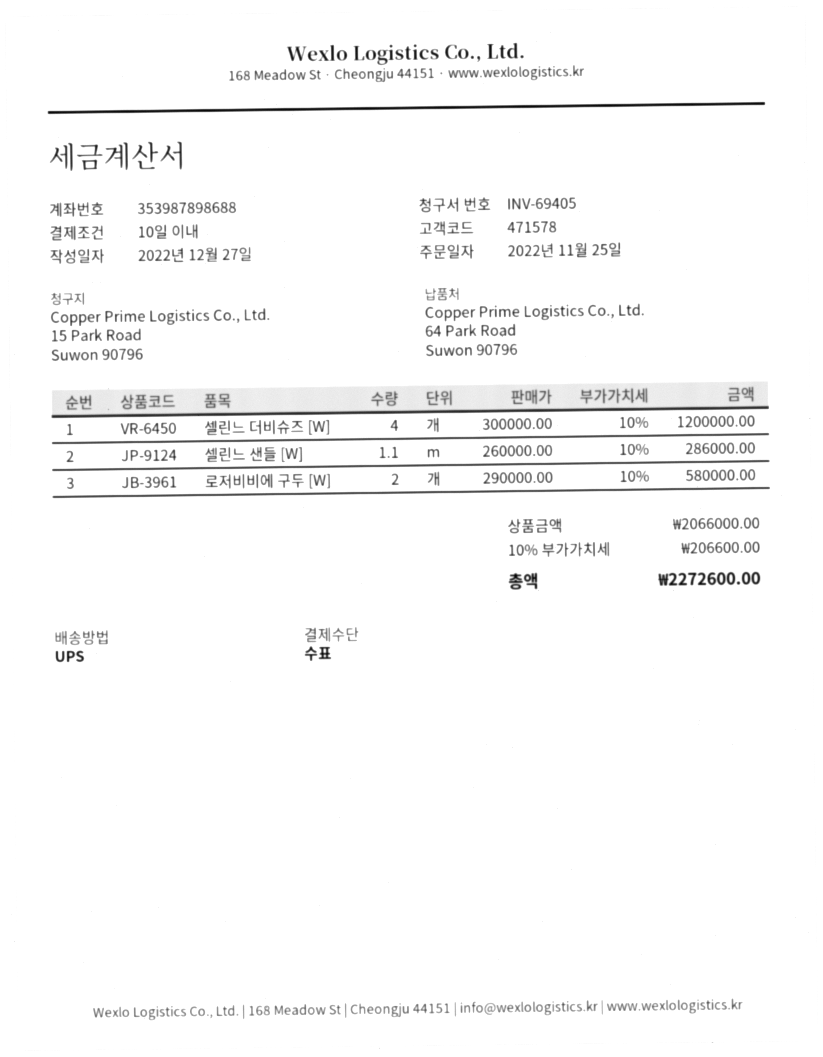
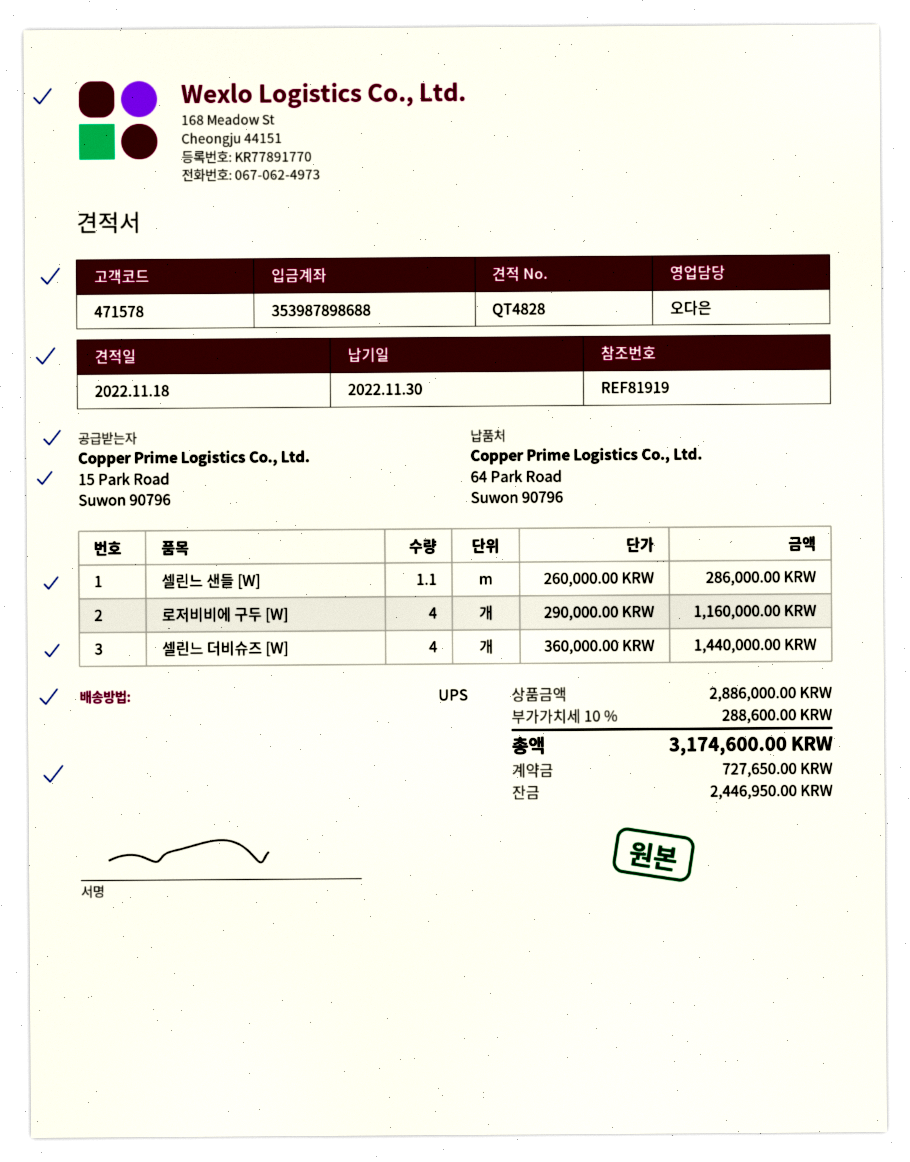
셀린느 더비슈즈 [W]: 4 x 300000.00 = 1200000.00 -> 4 x 360000.00 = 1440000.00
로저비비에 구두 [W]: 2 x 290000.00 = 580000.00 -> 4 x 290000.00 = 1160000.00
subtotal: 2066000.00 -> 2886000.00
tax: 10% = 206600.00 -> 10% = 288600.00
total: 2272600.00 -> 3174600.00

